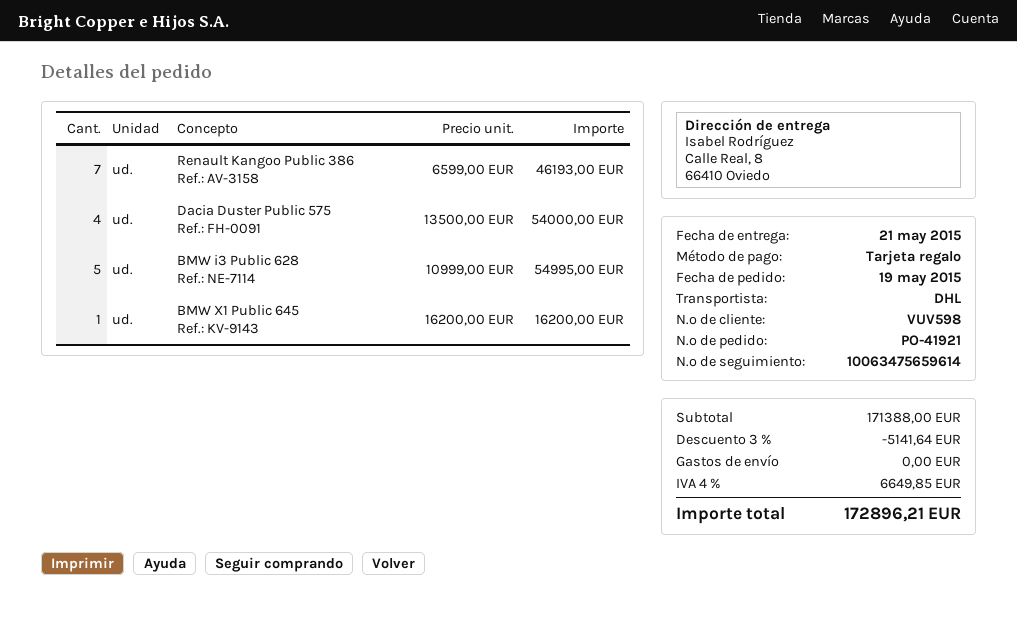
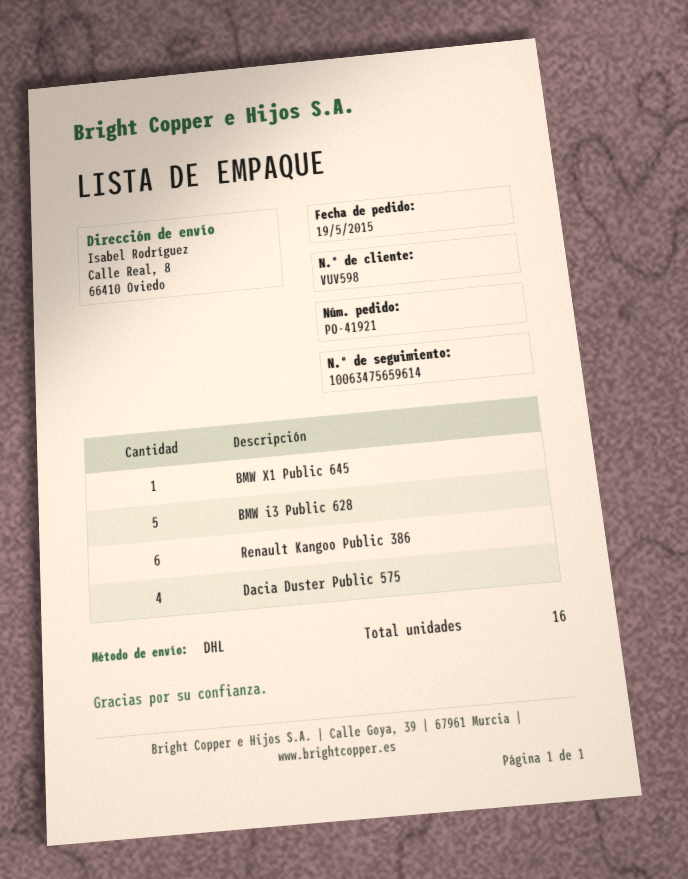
Renault Kangoo Public 386: 7 -> 6

